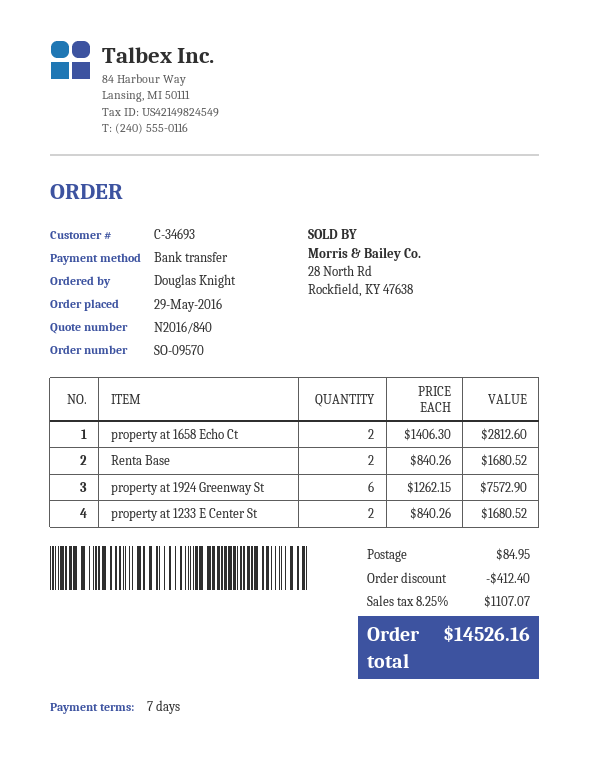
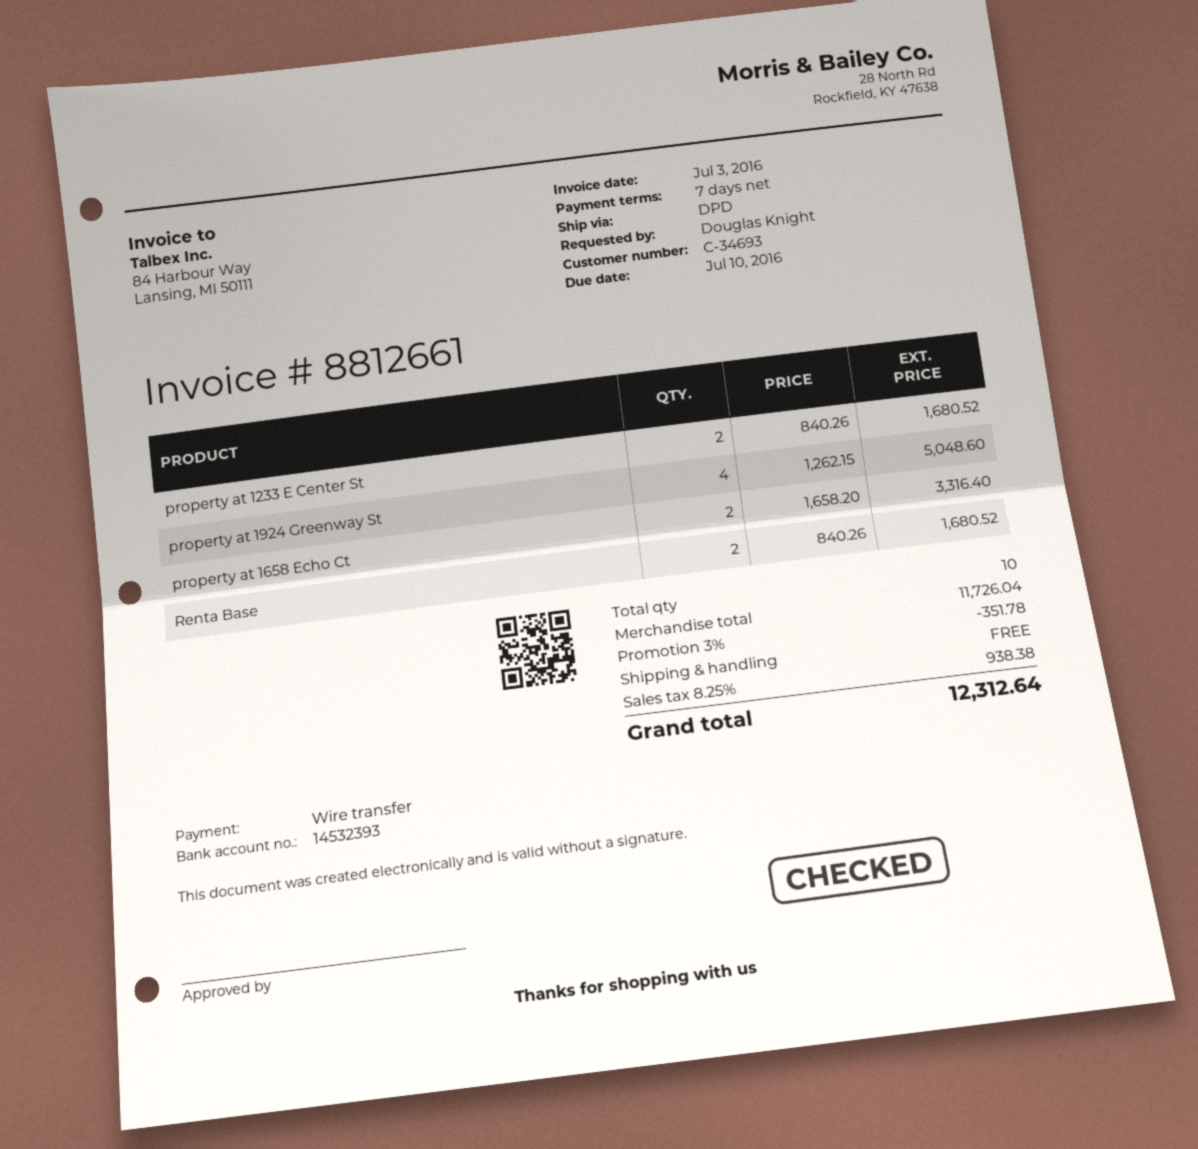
property at 1658 Echo Ct: 2 x 1406.30 = 2812.60 -> 2 x 1658.20 = 3316.40
property at 1924 Greenway St: 6 x 1262.15 = 7572.90 -> 4 x 1262.15 = 5048.60
discount: 412.40 -> 351.78
shipping: 84.95 -> 0.00
tax: 8.25% = 1107.07 -> 8.25% = 938.38
total: 14526.16 -> 12312.64

